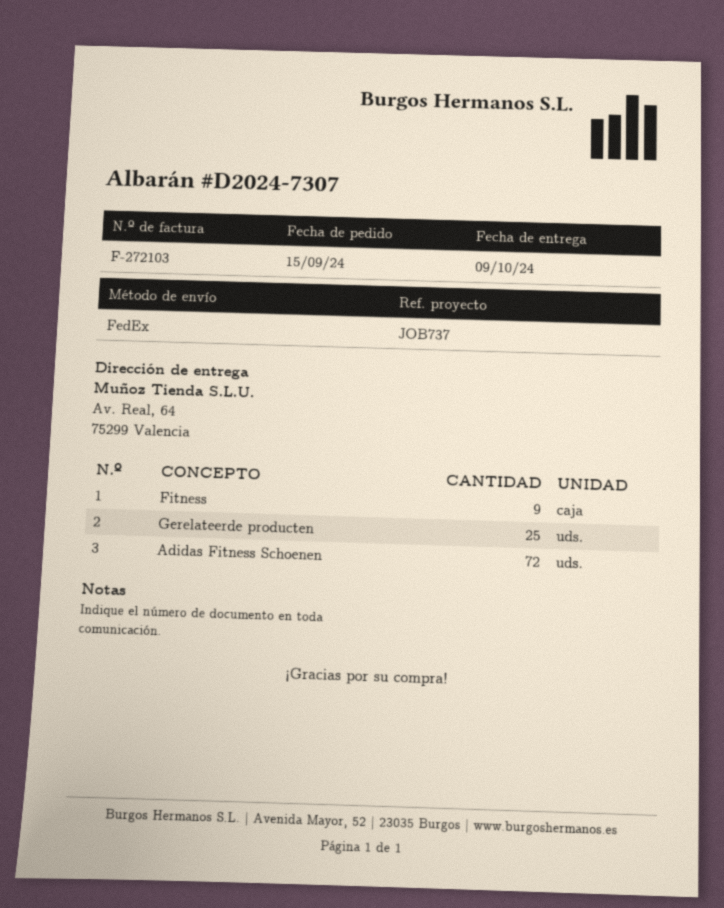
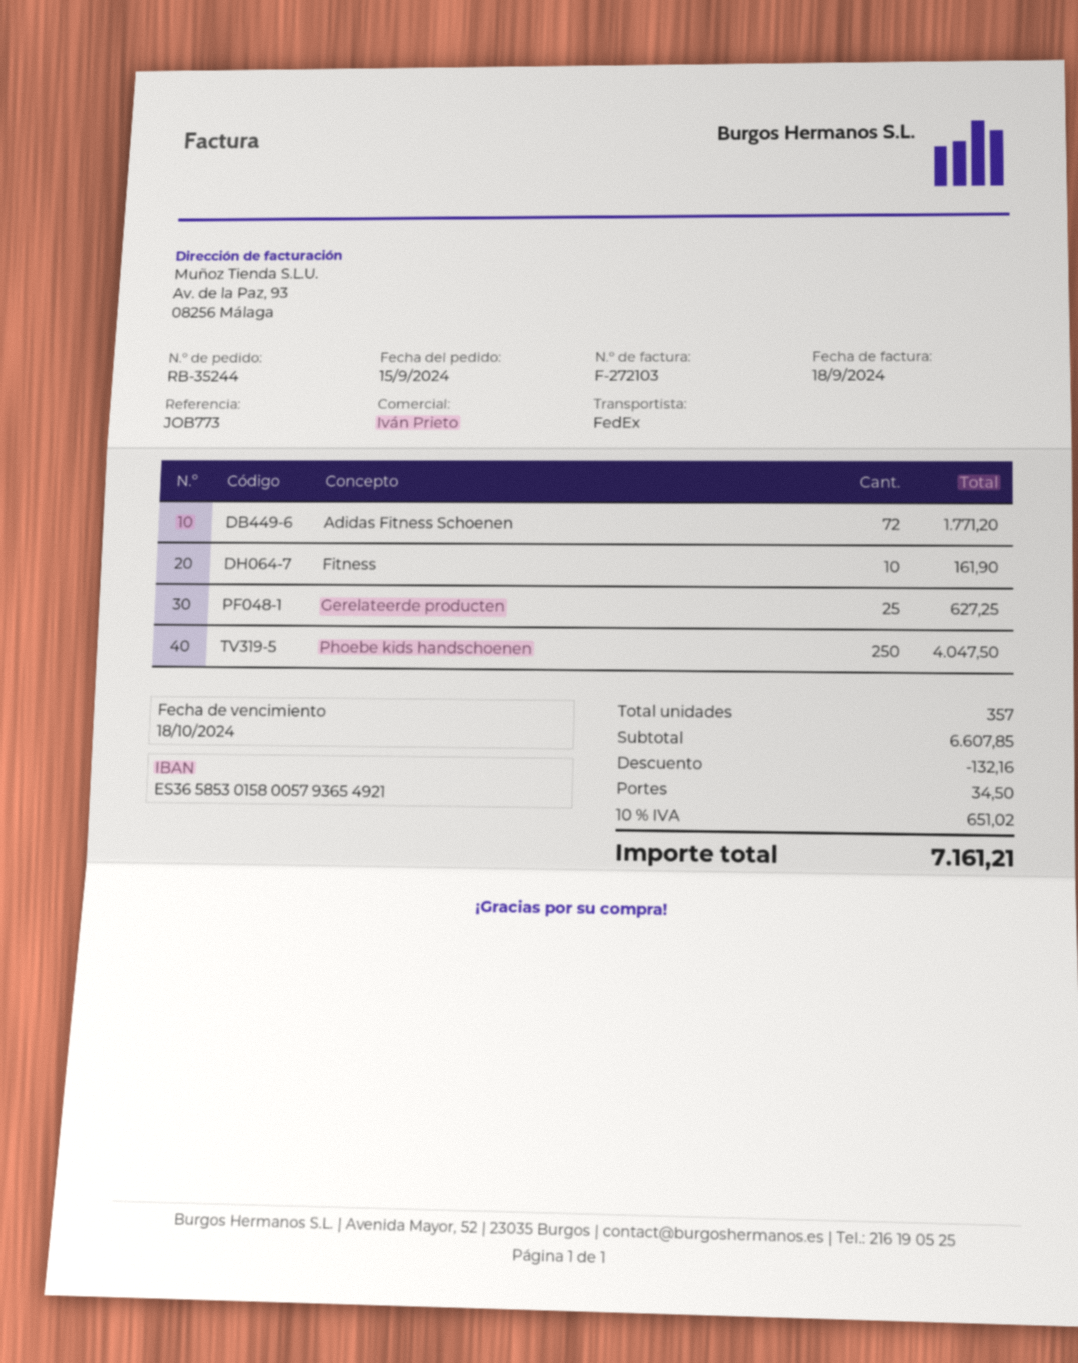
reference: JOB737 -> JOB773
Fitness: 9 -> 10
Phoebe kids handschoenen: none -> 250

